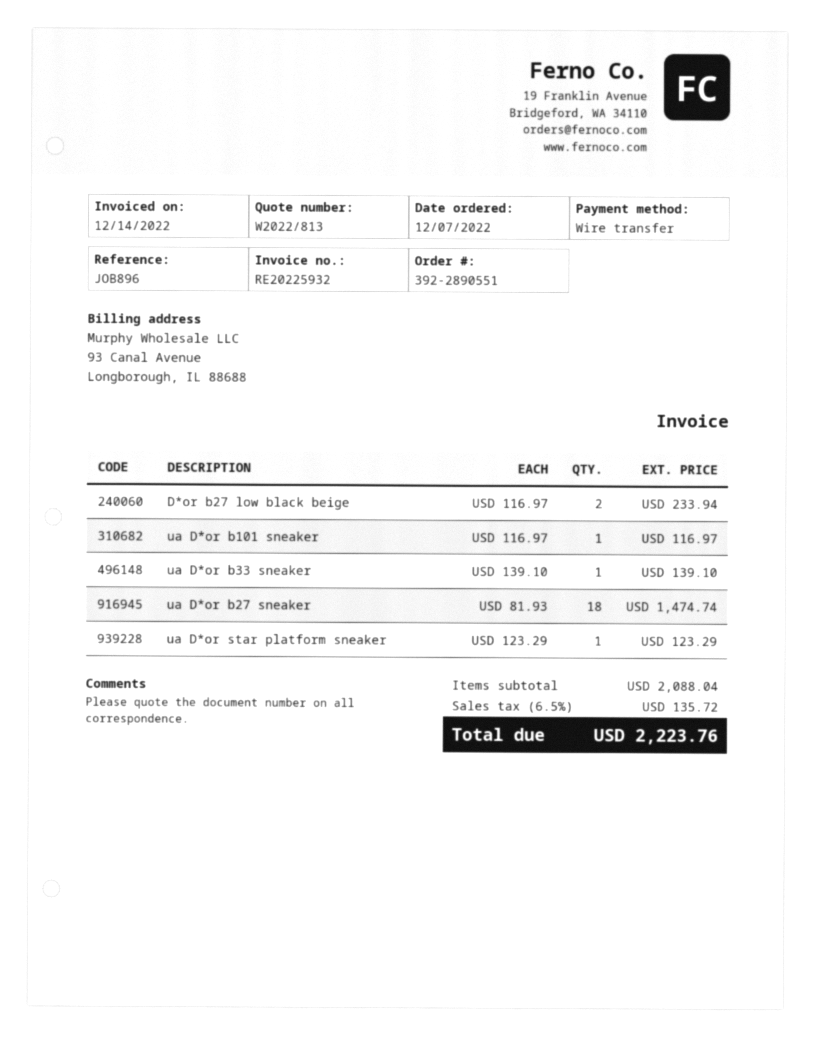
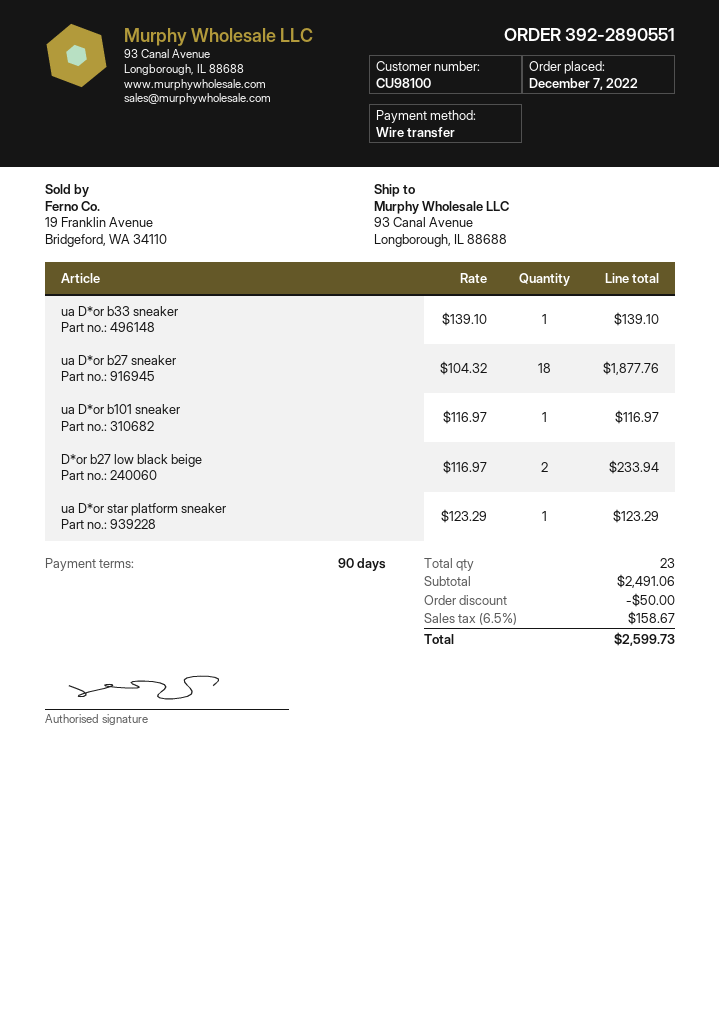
ua D*or b27 sneaker: 18 x 81.93 = 1474.74 -> 18 x 104.32 = 1877.76
subtotal: 2088.04 -> 2491.06
discount: none -> 50.00
tax: 6.5% = 135.72 -> 6.5% = 158.67
total: 2223.76 -> 2599.73

